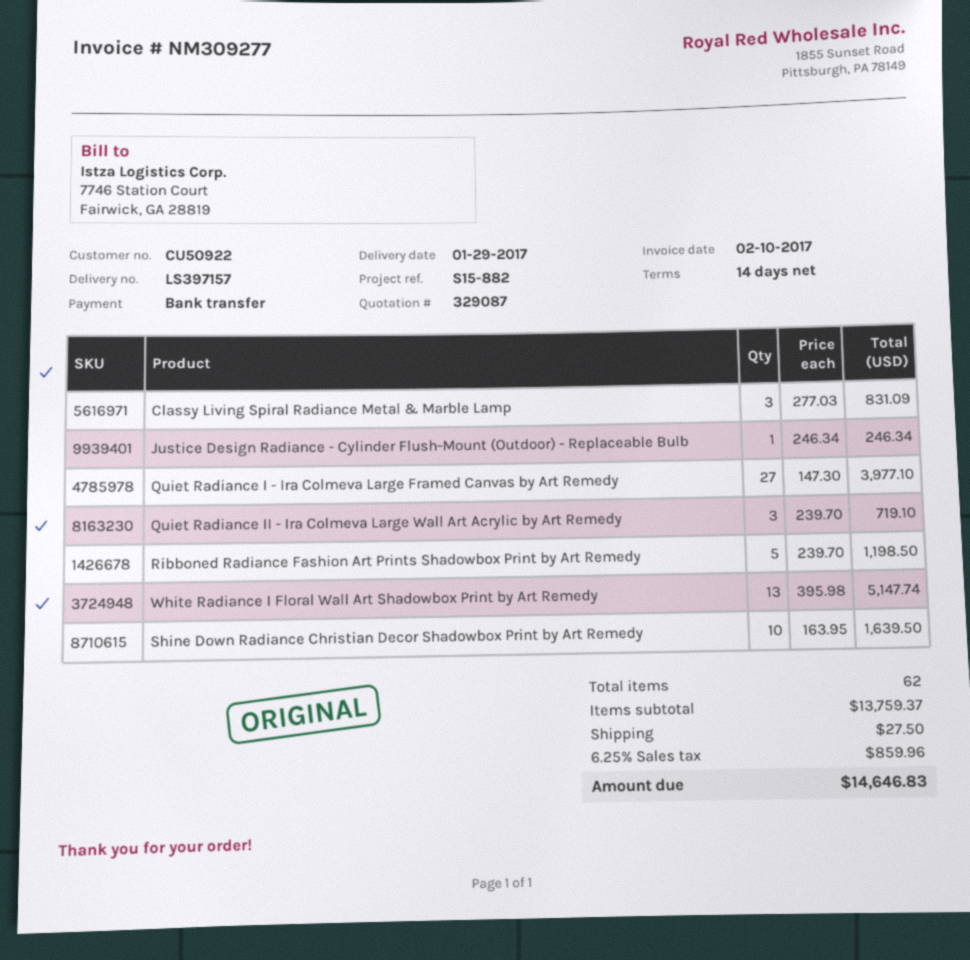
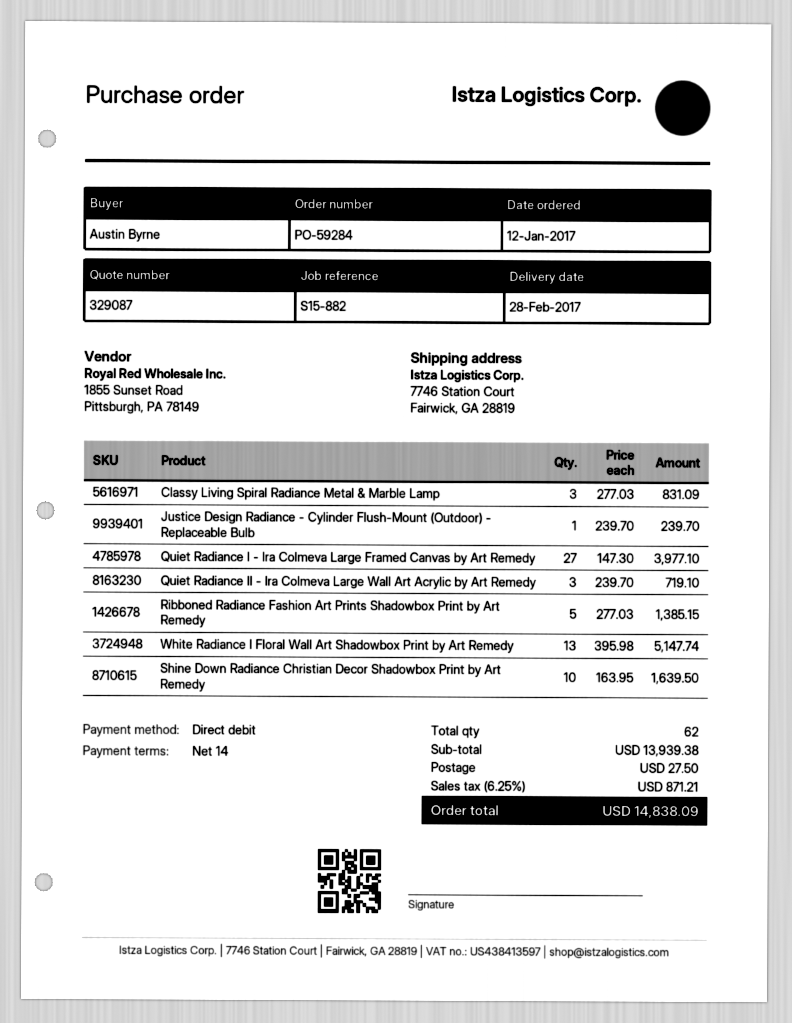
delivery date: 2017-01-29 -> 2017-02-28
payment method: bank transfer -> direct debit
Justice Design Radiance - Cylinder Flush-Mount (Outdoor) - Replaceable Bulb: 1 x 246.34 = 246.34 -> 1 x 239.70 = 239.70
Ribboned Radiance Fashion Art Prints Shadowbox Print by Art Remedy: 5 x 239.70 = 1198.50 -> 5 x 277.03 = 1385.15
subtotal: 13759.37 -> 13939.38
tax: 6.25% = 859.96 -> 6.25% = 871.21
total: 14646.83 -> 14838.09

